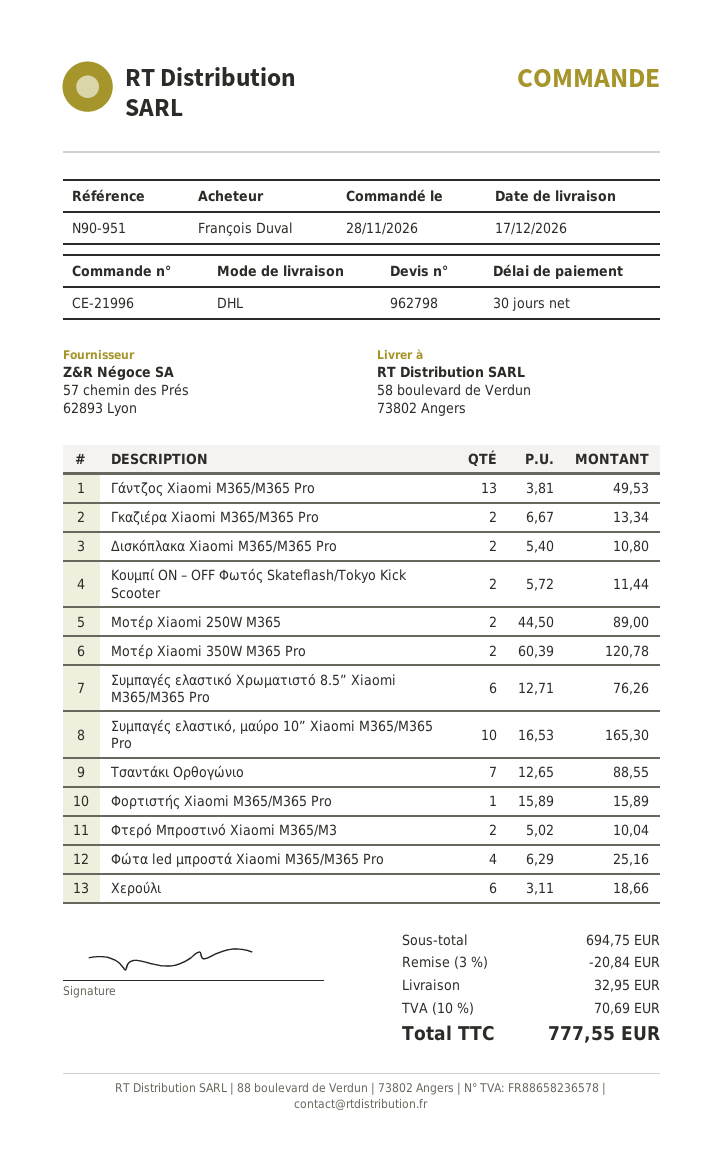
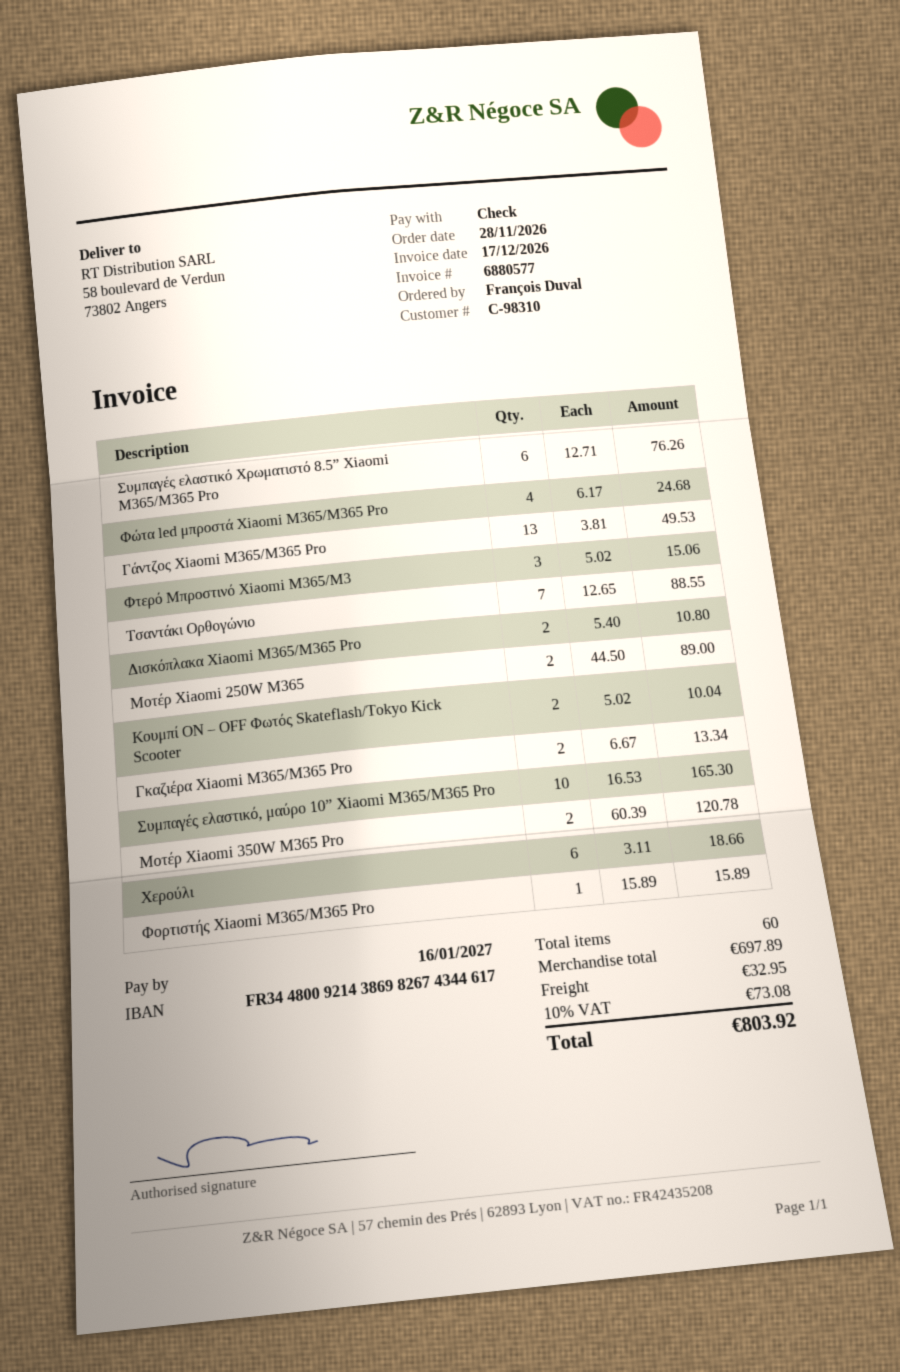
Κουμπί ON – OFF Φωτός Skateflash/Tokyo Kick Scooter: 2 x 5.72 = 11.44 -> 2 x 5.02 = 10.04
Φτερό Μπροστινό Xiaomi M365/M3: 2 x 5.02 = 10.04 -> 3 x 5.02 = 15.06
Φώτα led μπροστά Xiaomi M365/M365 Pro: 4 x 6.29 = 25.16 -> 4 x 6.17 = 24.68
subtotal: 694.75 -> 697.89
discount: 3% = 20.84 -> none
tax: 10% = 70.69 -> 10% = 73.08
total: 777.55 -> 803.92

